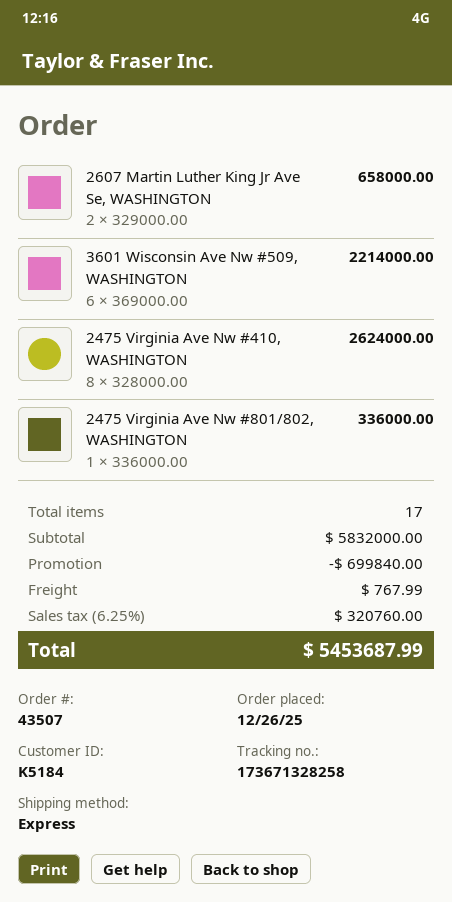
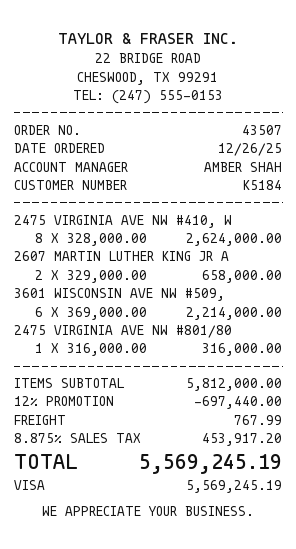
2475 Virginia Ave Nw #801/802, WASHINGTON: 1 x 336000.00 = 336000.00 -> 1 x 316000.00 = 316000.00
subtotal: 5832000.00 -> 5812000.00
discount: 699840.00 -> 697440.00
tax: 6.25% = 320760.00 -> 8.875% = 453917.20
total: 5453687.99 -> 5569245.19

